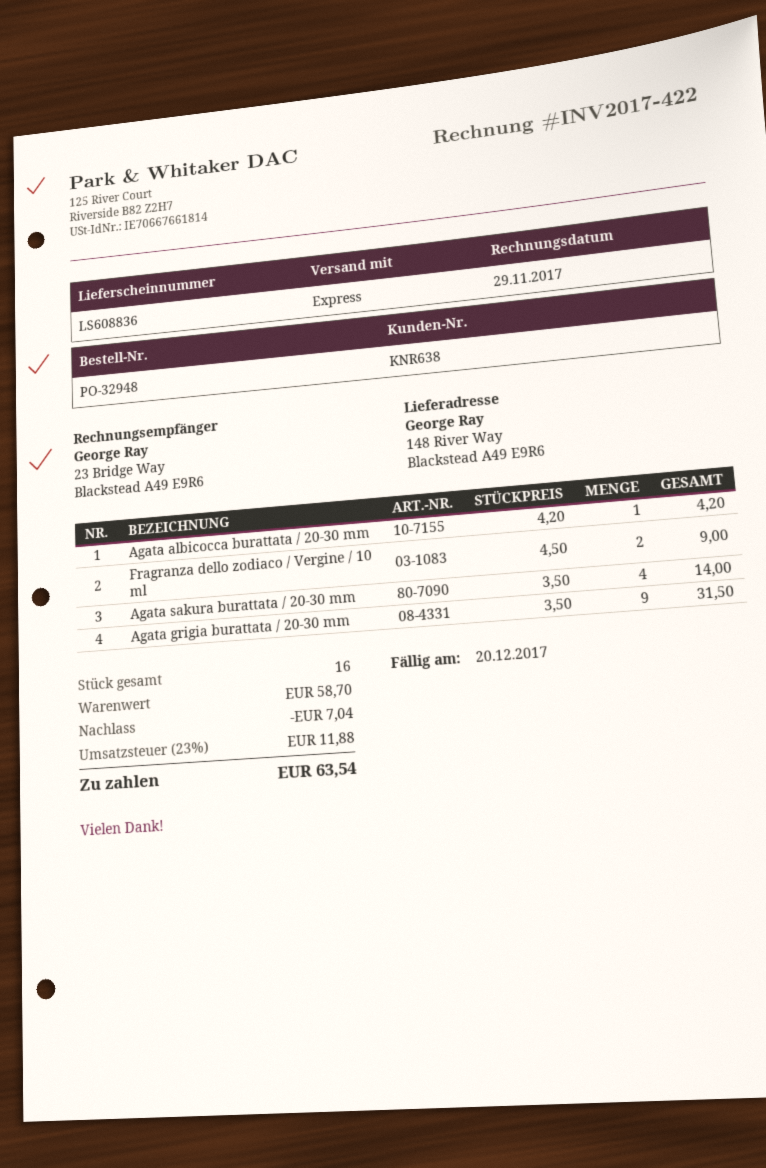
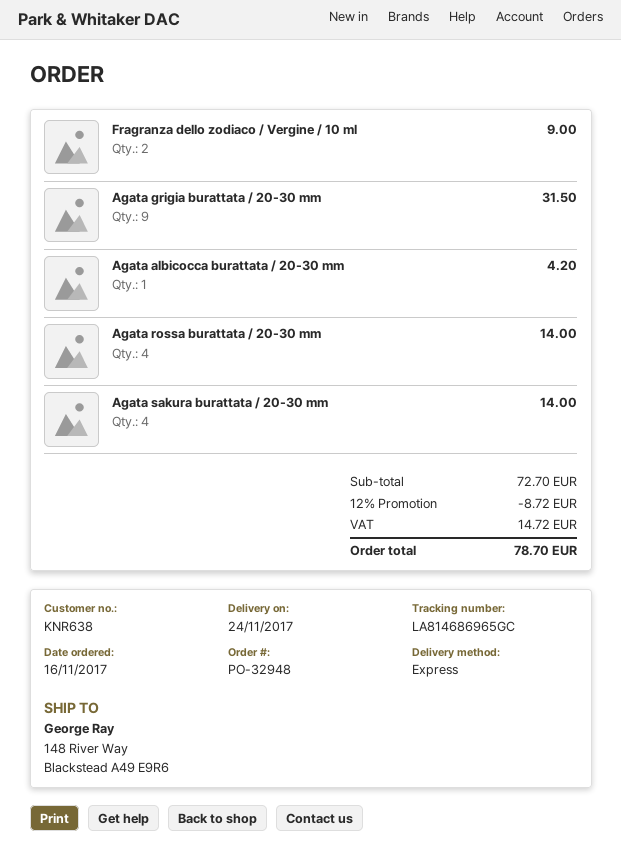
Agata rossa burattata / 20-30 mm: none -> 4 for 14.00
subtotal: 58.70 -> 72.70
discount: 7.04 -> 8.72
tax: 11.88 -> 14.72
total: 63.54 -> 78.70

